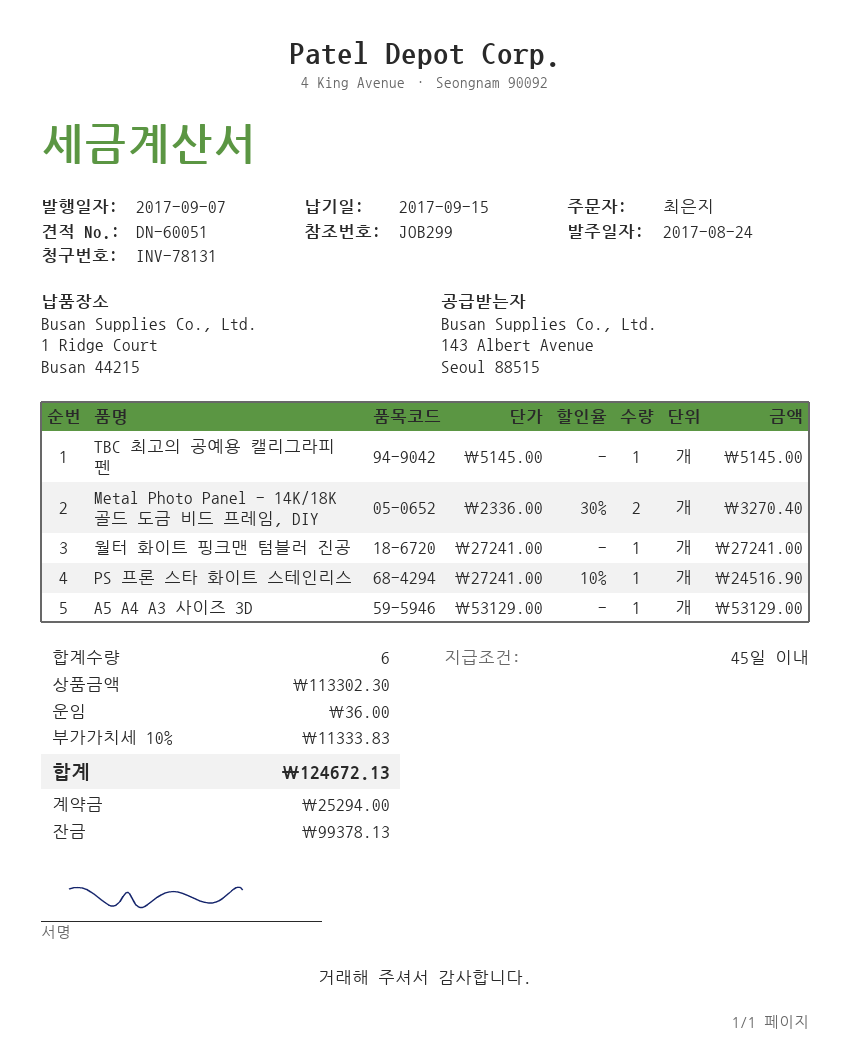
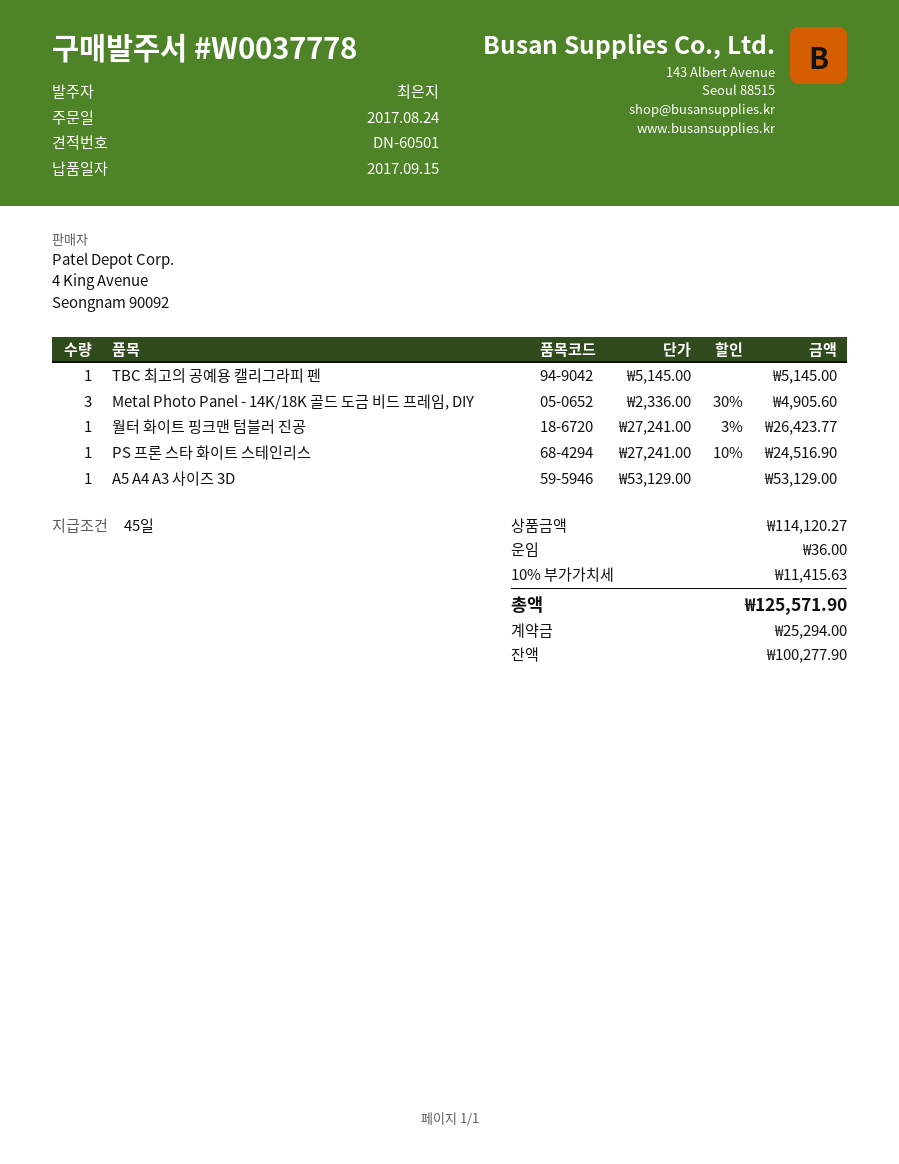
quote number: DN-60051 -> DN-60501
Metal Photo Panel - 14K/18K 골드 도금 비드 프레임, DIY: 2 x 2336.00 - 30% = 3270.40 -> 3 x 2336.00 - 30% = 4905.60
월터 화이트 핑크맨 텀블러 진공: 1 x 27241.00 = 27241.00 -> 1 x 27241.00 - 3% = 26423.77
subtotal: 113302.30 -> 114120.27
tax: 10% = 11333.83 -> 10% = 11415.63
total: 124672.13 -> 125571.90
balance: 99378.13 -> 100277.90

